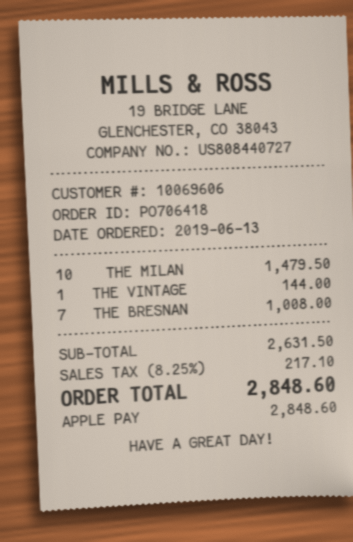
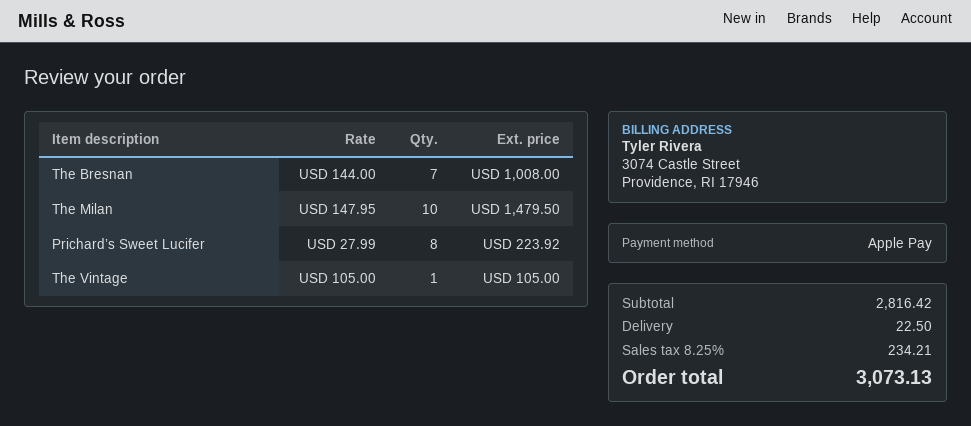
THE VINTAGE: 1 for 144.00 -> 1 for 105.00
Prichard’s Sweet Lucifer: none -> 8 for 223.92
subtotal: 2631.50 -> 2816.42
shipping: none -> 22.50
tax: 8.25% = 217.10 -> 8.25% = 234.21
total: 2848.60 -> 3073.13

